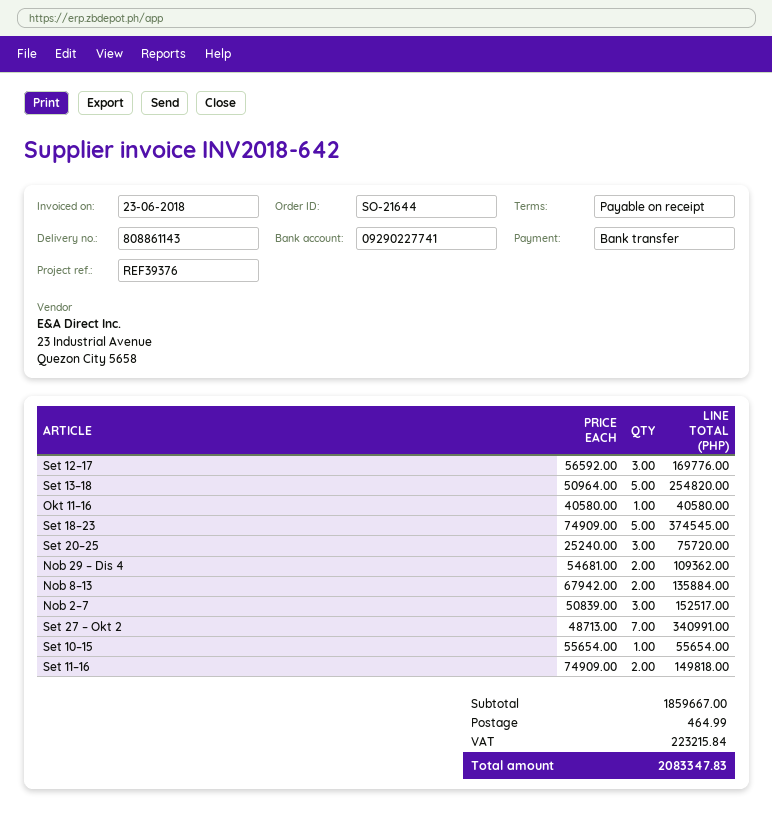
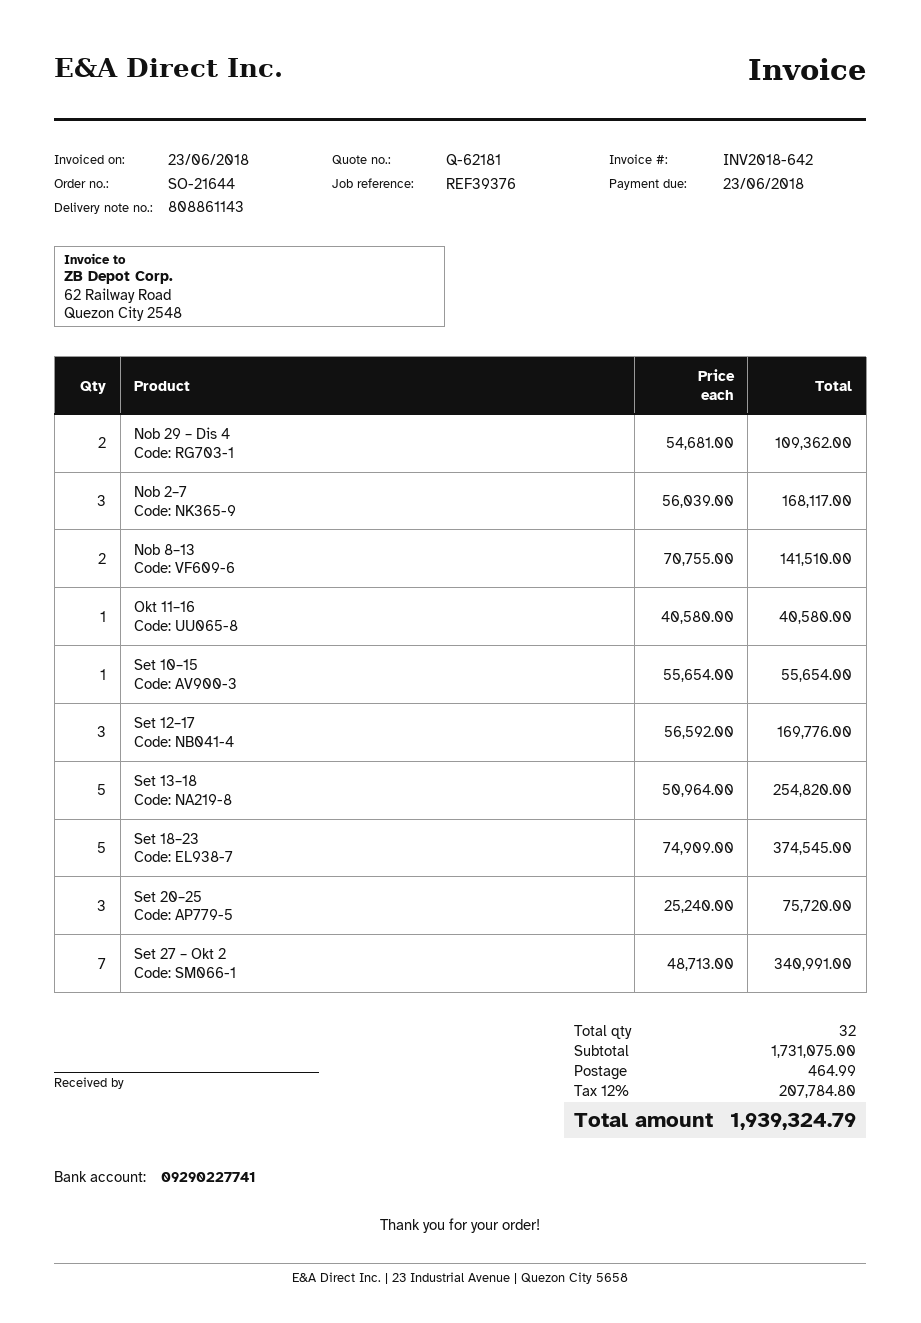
Nob 8–13: 2 x 67942.00 = 135884.00 -> 2 x 70755.00 = 141510.00
Nob 2–7: 3 x 50839.00 = 152517.00 -> 3 x 56039.00 = 168117.00
Set 11–16: 2 x 74909.00 = 149818.00 -> none
subtotal: 1859667.00 -> 1731075.00
tax: 223215.84 -> 207784.80
total: 2083347.83 -> 1939324.79

